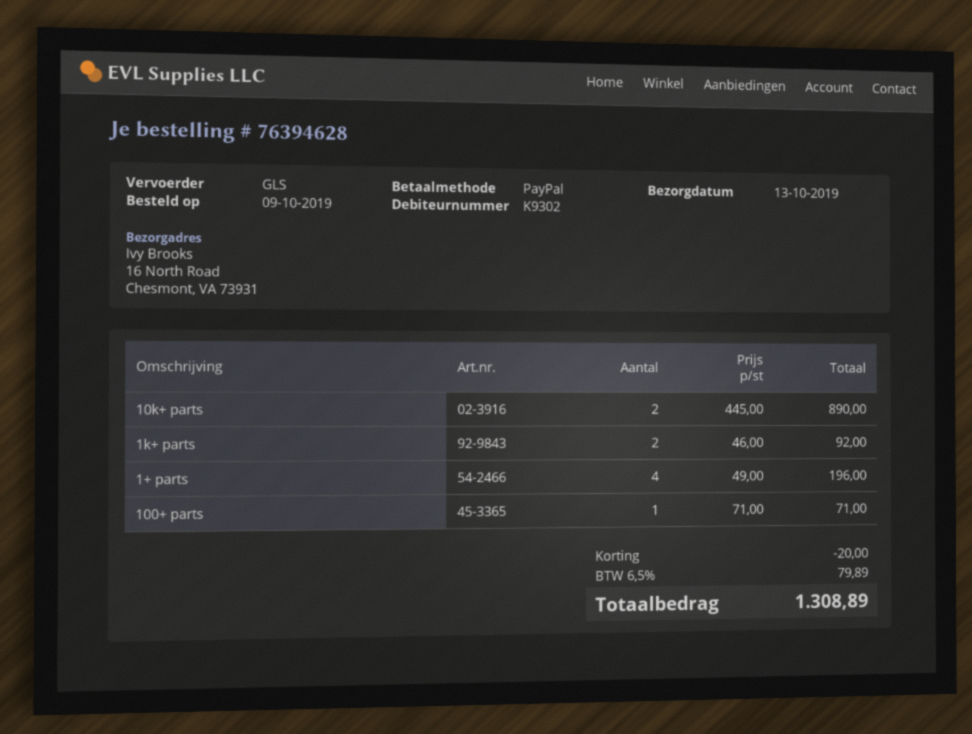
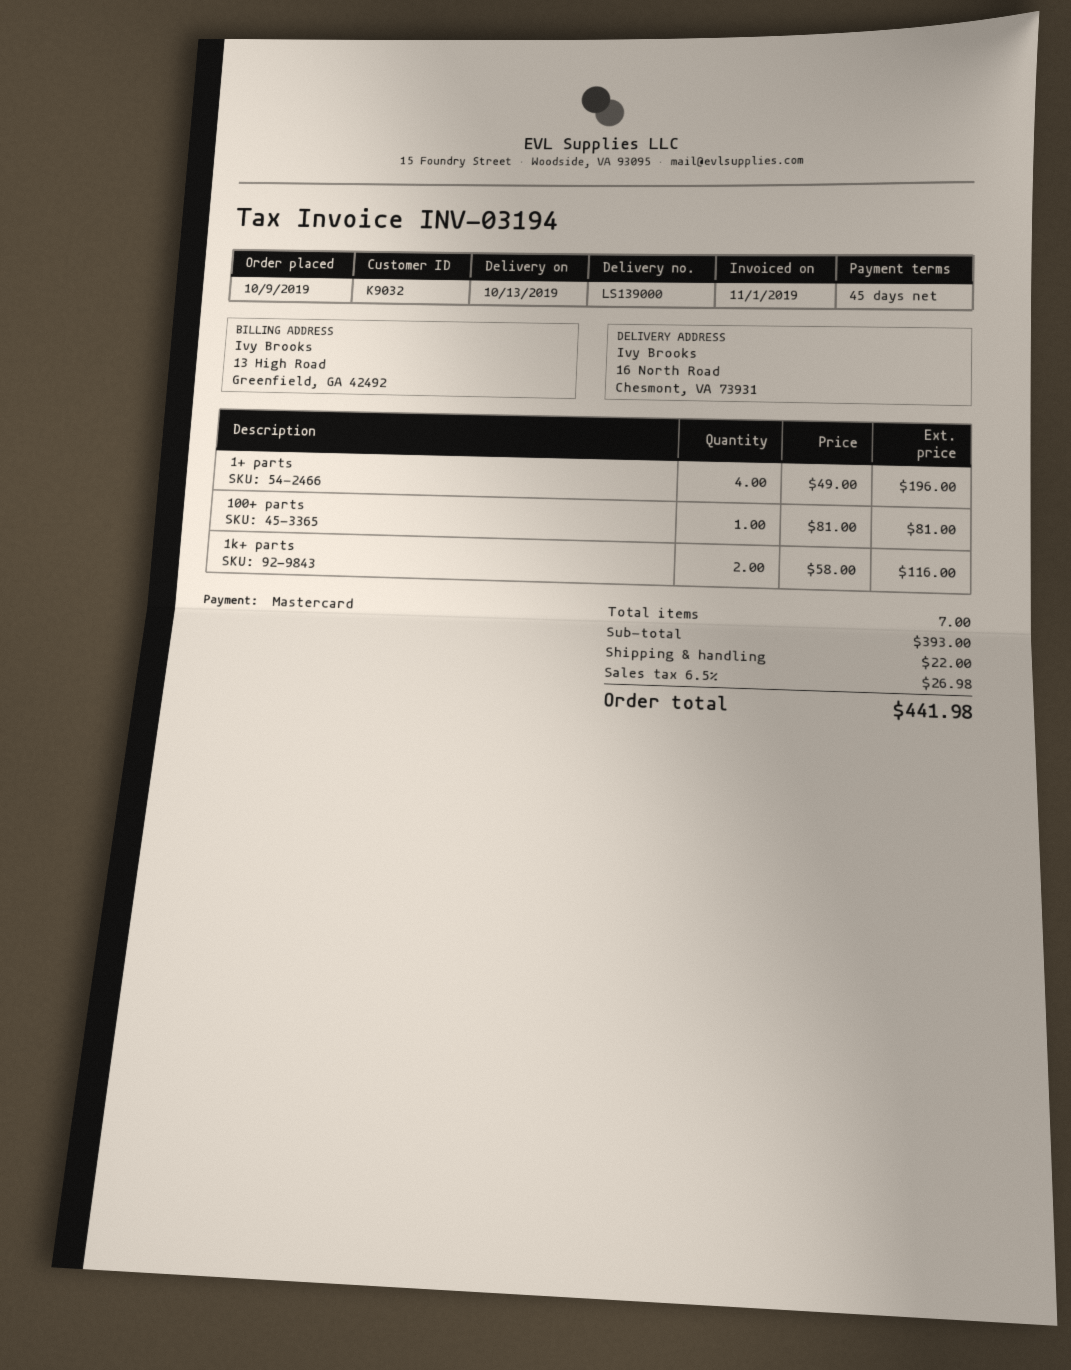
customer number: K9302 -> K9032
payment method: PayPal -> Mastercard
10k+ parts: 2 x 445.00 = 890.00 -> none
1k+ parts: 2 x 46.00 = 92.00 -> 2 x 58.00 = 116.00
100+ parts: 1 x 71.00 = 71.00 -> 1 x 81.00 = 81.00
discount: 20.00 -> none
shipping: none -> 22.00
tax: 6.5% = 79.89 -> 6.5% = 26.98
total: 1308.89 -> 441.98

